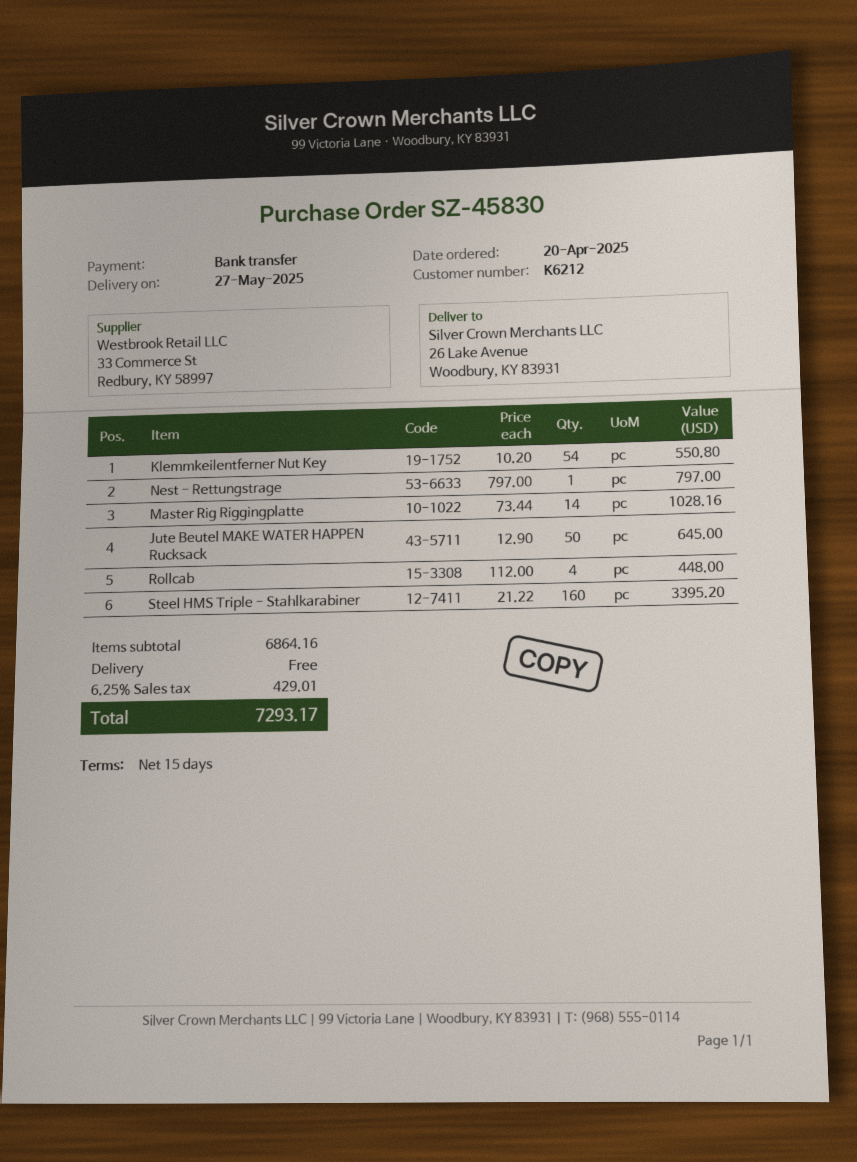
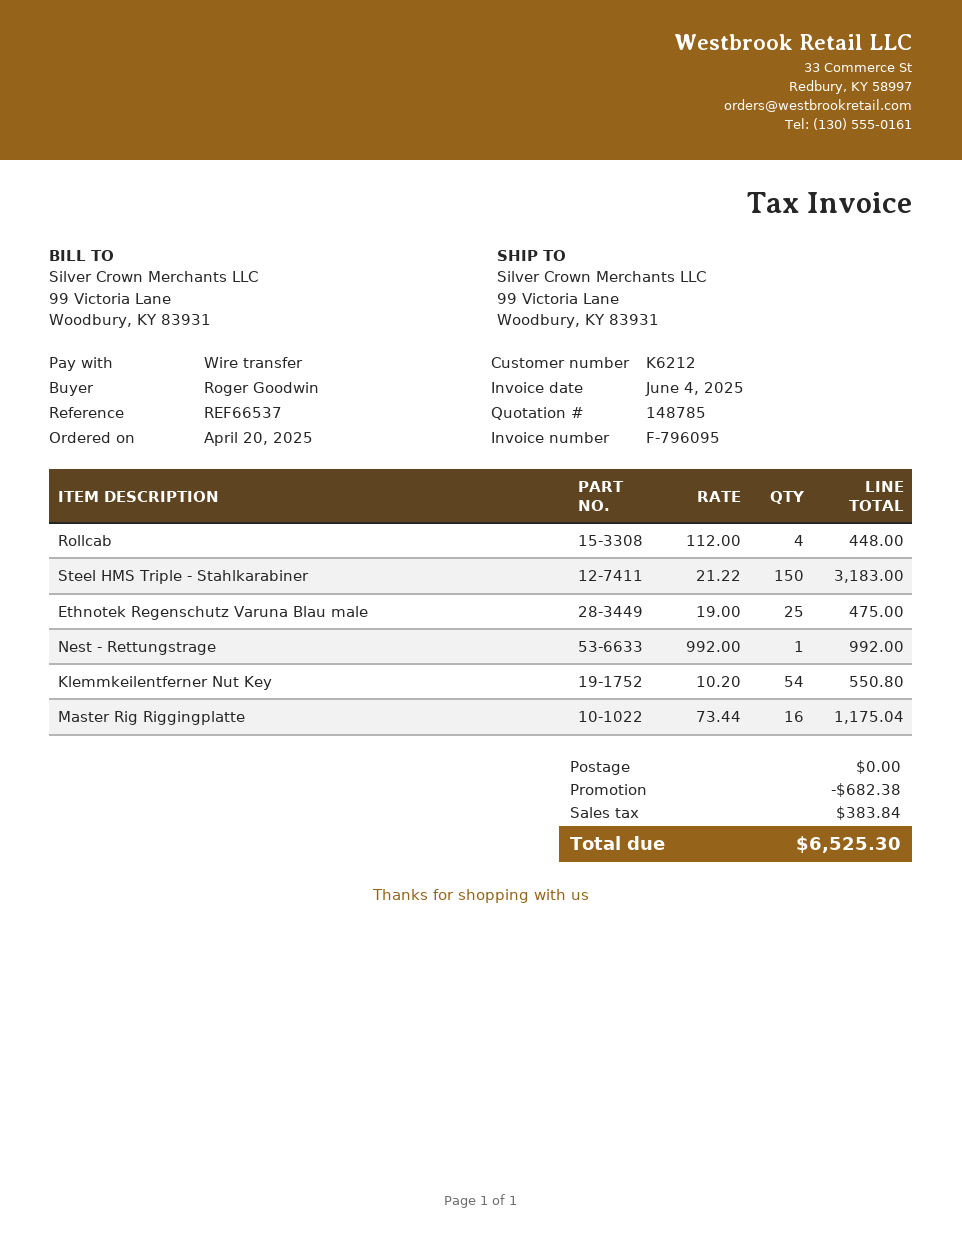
ship to: 26 Lake Avenue, Woodbury, KY 83931 -> 99 Victoria Lane, Woodbury, KY 83931
Nest - Rettungstrage: 1 x 797.00 = 797.00 -> 1 x 992.00 = 992.00
Master Rig Riggingplatte: 14 x 73.44 = 1028.16 -> 16 x 73.44 = 1175.04
Jute Beutel MAKE WATER HAPPEN Rucksack: 50 x 12.90 = 645.00 -> none
Steel HMS Triple - Stahlkarabiner: 160 x 21.22 = 3395.20 -> 150 x 21.22 = 3183.00
Ethnotek Regenschutz Varuna Blau male: none -> 25 x 19.00 = 475.00
discount: none -> 682.38
tax: 429.01 -> 383.84
total: 7293.17 -> 6525.30

